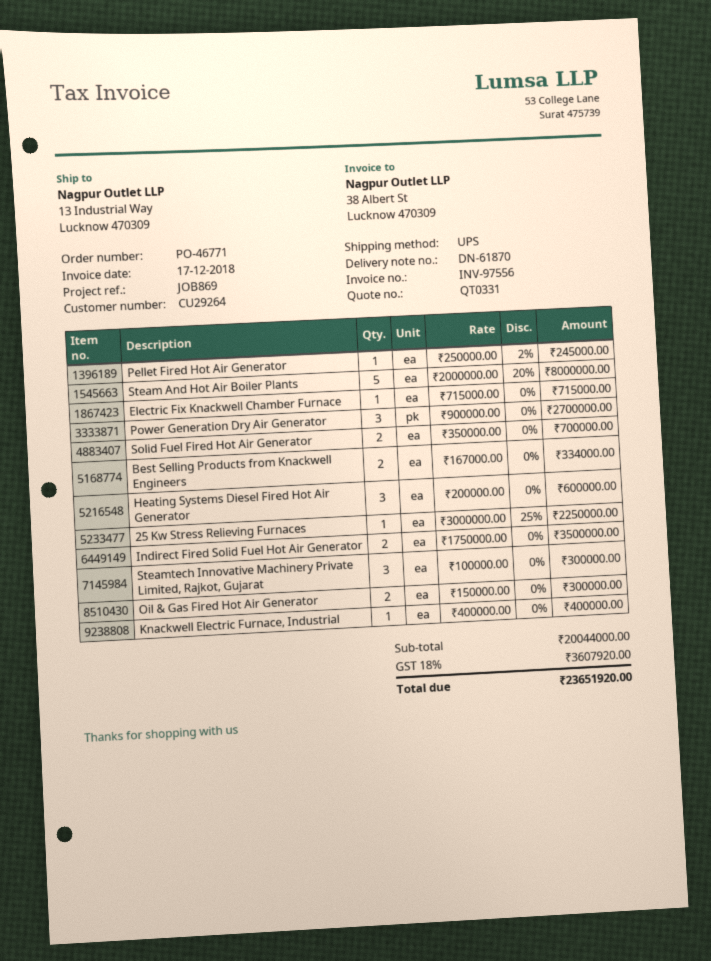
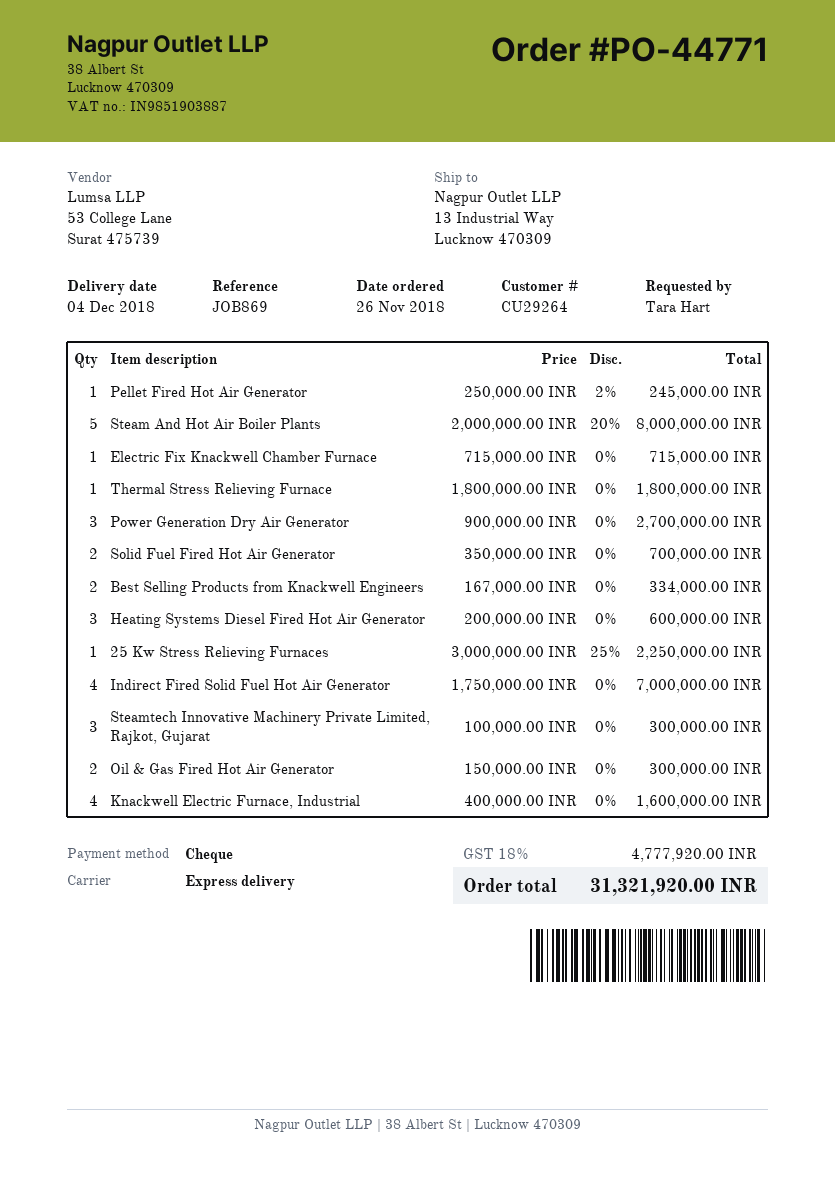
order number: PO-46771 -> PO-44771
shipping method: UPS -> express
Indirect Fired Solid Fuel Hot Air Generator: 2 x 1750000.00 = 3500000.00 -> 4 x 1750000.00 = 7000000.00
Knackwell Electric Furnace, Industrial: 1 x 400000.00 = 400000.00 -> 4 x 400000.00 = 1600000.00
Thermal Stress Relieving Furnace: none -> 1 x 1800000.00 = 1800000.00
tax: 18% = 3607920.00 -> 18% = 4777920.00
total: 23651920.00 -> 31321920.00

